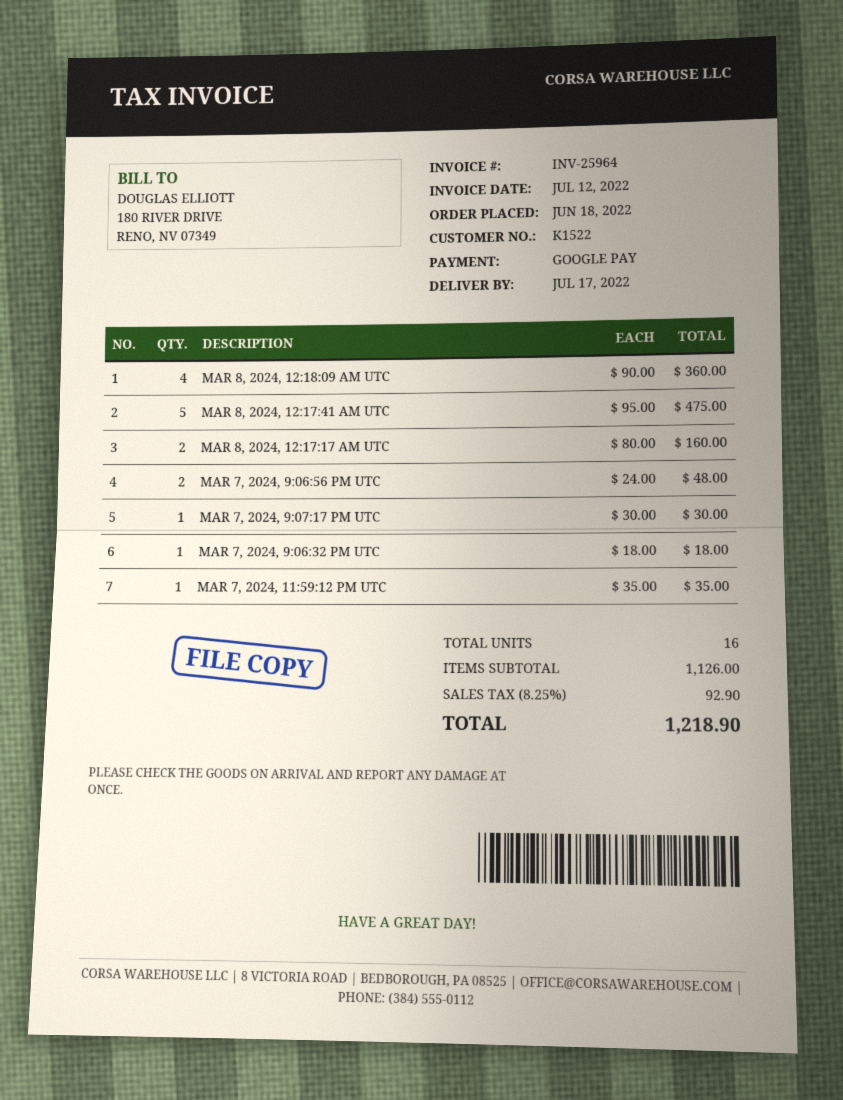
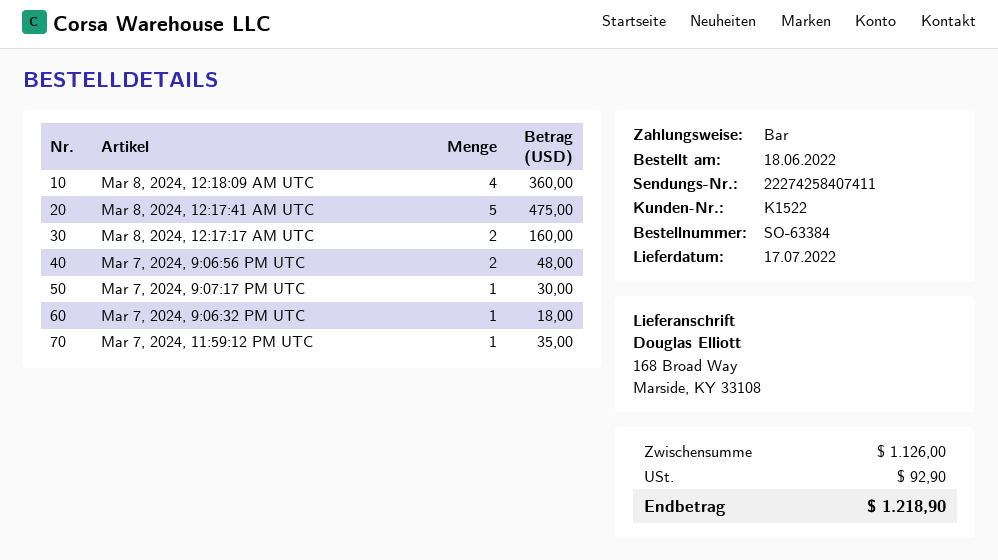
payment method: Google Pay -> cash

